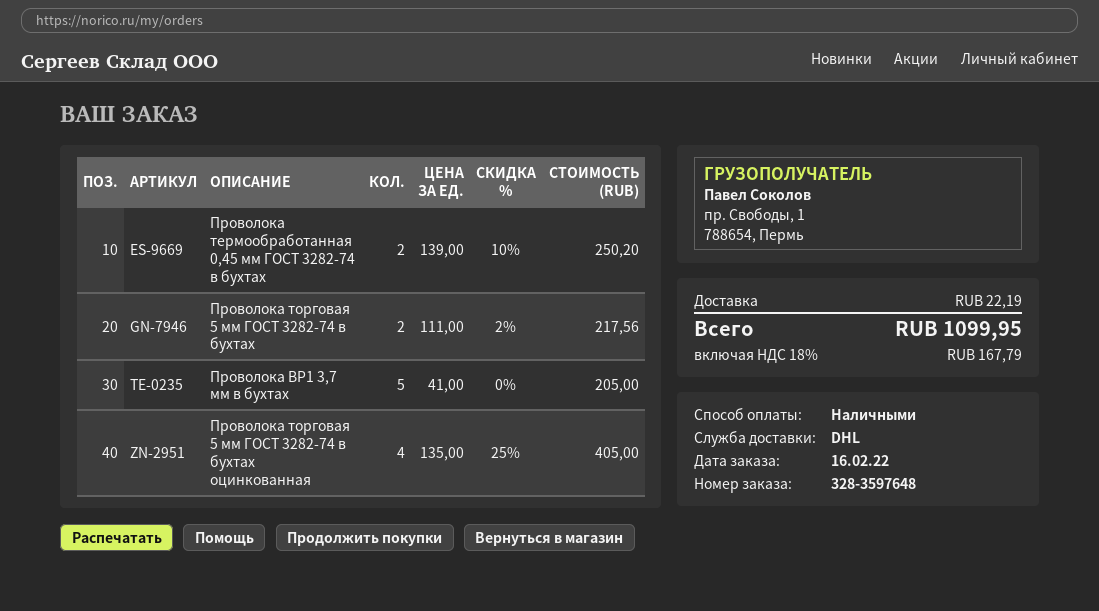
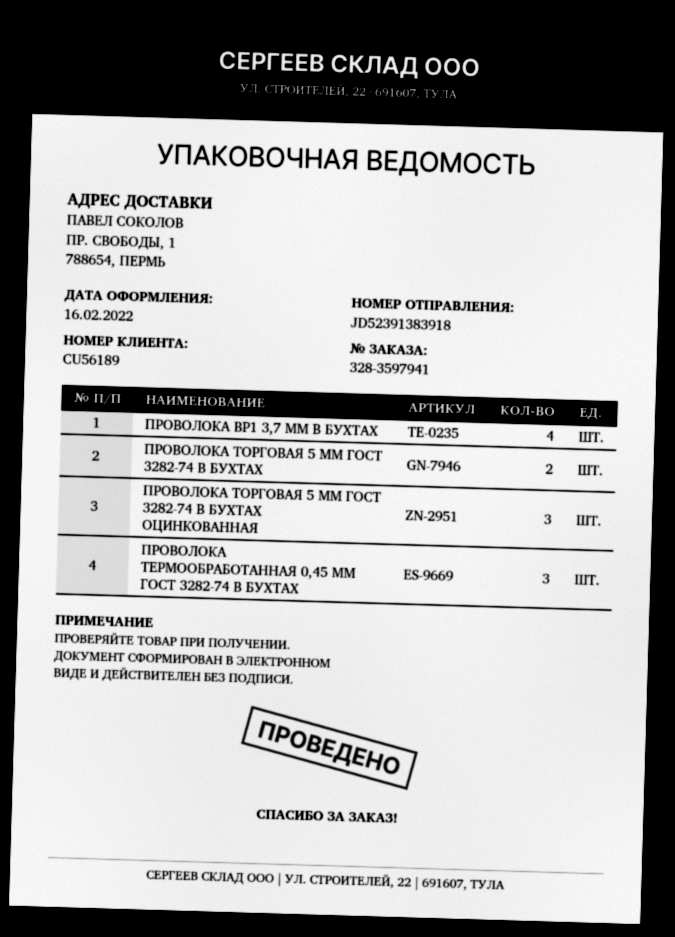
order number: 328-3597648 -> 328-3597941
Проволока термообработанная 0,45 мм ГОСТ 3282-74 в бухтах: 2 -> 3
Проволока ВР1 3,7 мм в бухтах: 5 -> 4
Проволока торговая 5 мм ГОСТ 3282-74 в бухтах оцинкованная: 4 -> 3

